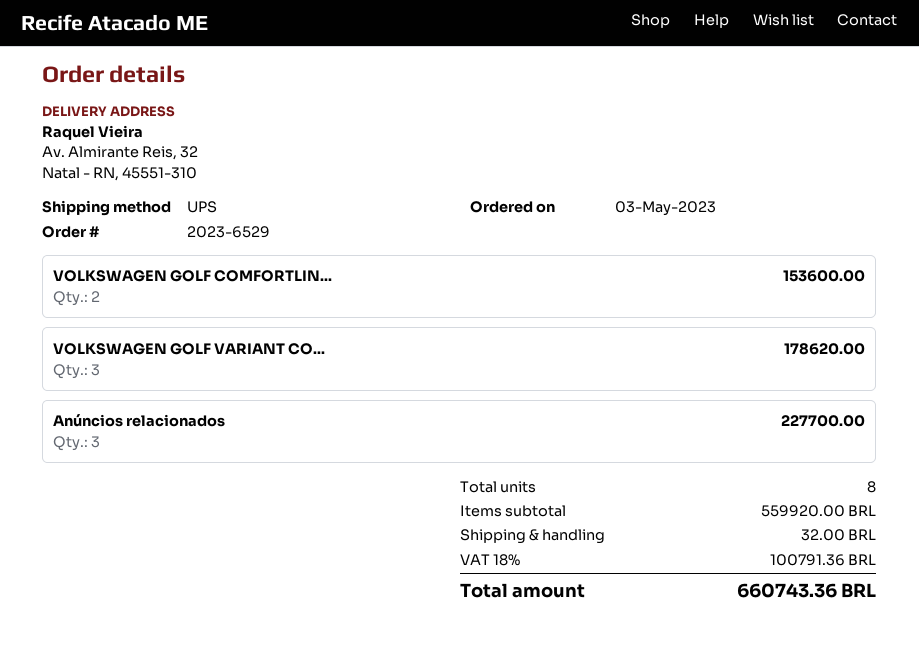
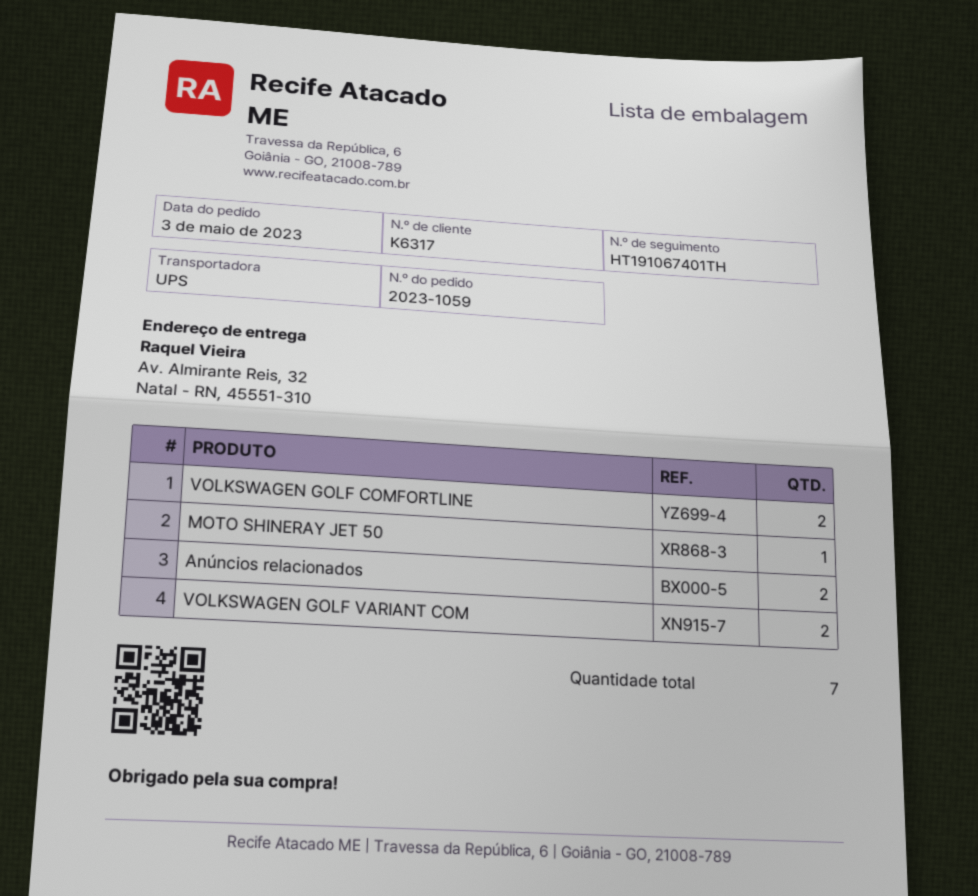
order number: 2023-6529 -> 2023-1059
VOLKSWAGEN GOLF VARIANT CO...: 3 -> 2
Anúncios relacionados: 3 -> 2
MOTO SHINERAY JET 50: none -> 1
total quantity: 8 -> 7

